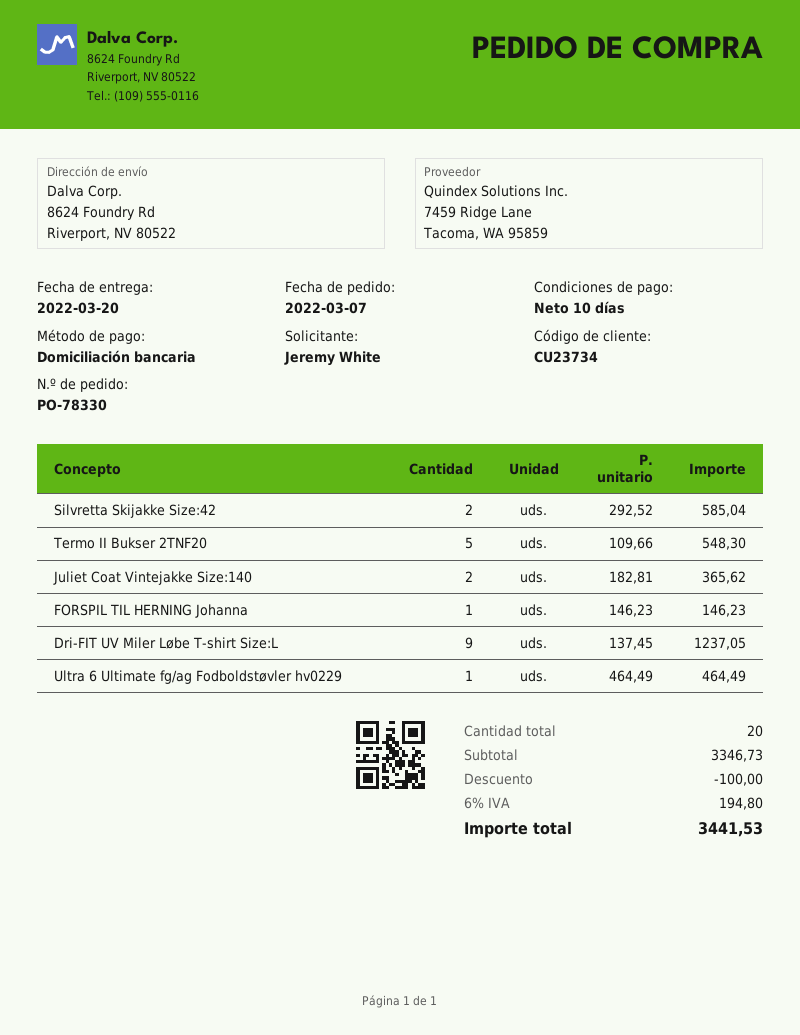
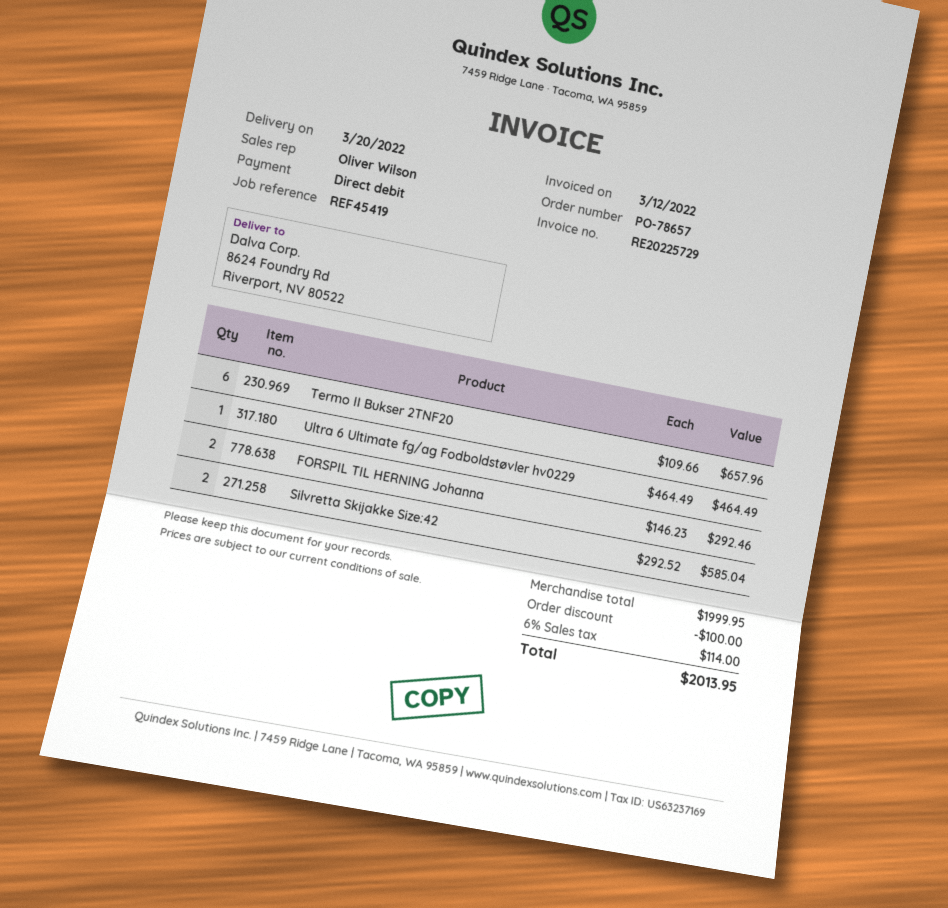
order number: PO-78330 -> PO-78657
Termo II Bukser 2TNF20: 5 x 109.66 = 548.30 -> 6 x 109.66 = 657.96
Juliet Coat Vintejakke Size:140: 2 x 182.81 = 365.62 -> none
FORSPIL TIL HERNING Johanna: 1 x 146.23 = 146.23 -> 2 x 146.23 = 292.46
Dri-FIT UV Miler Løbe T-shirt Size:L: 9 x 137.45 = 1237.05 -> none
subtotal: 3346.73 -> 1999.95
tax: 6% = 194.80 -> 6% = 114.00
total: 3441.53 -> 2013.95

